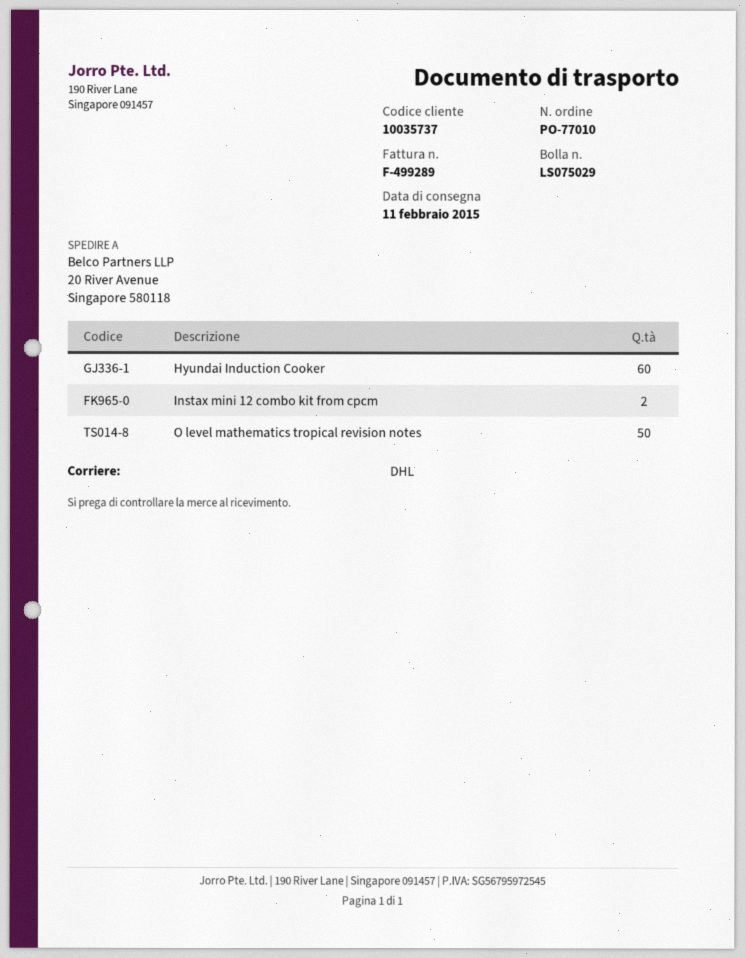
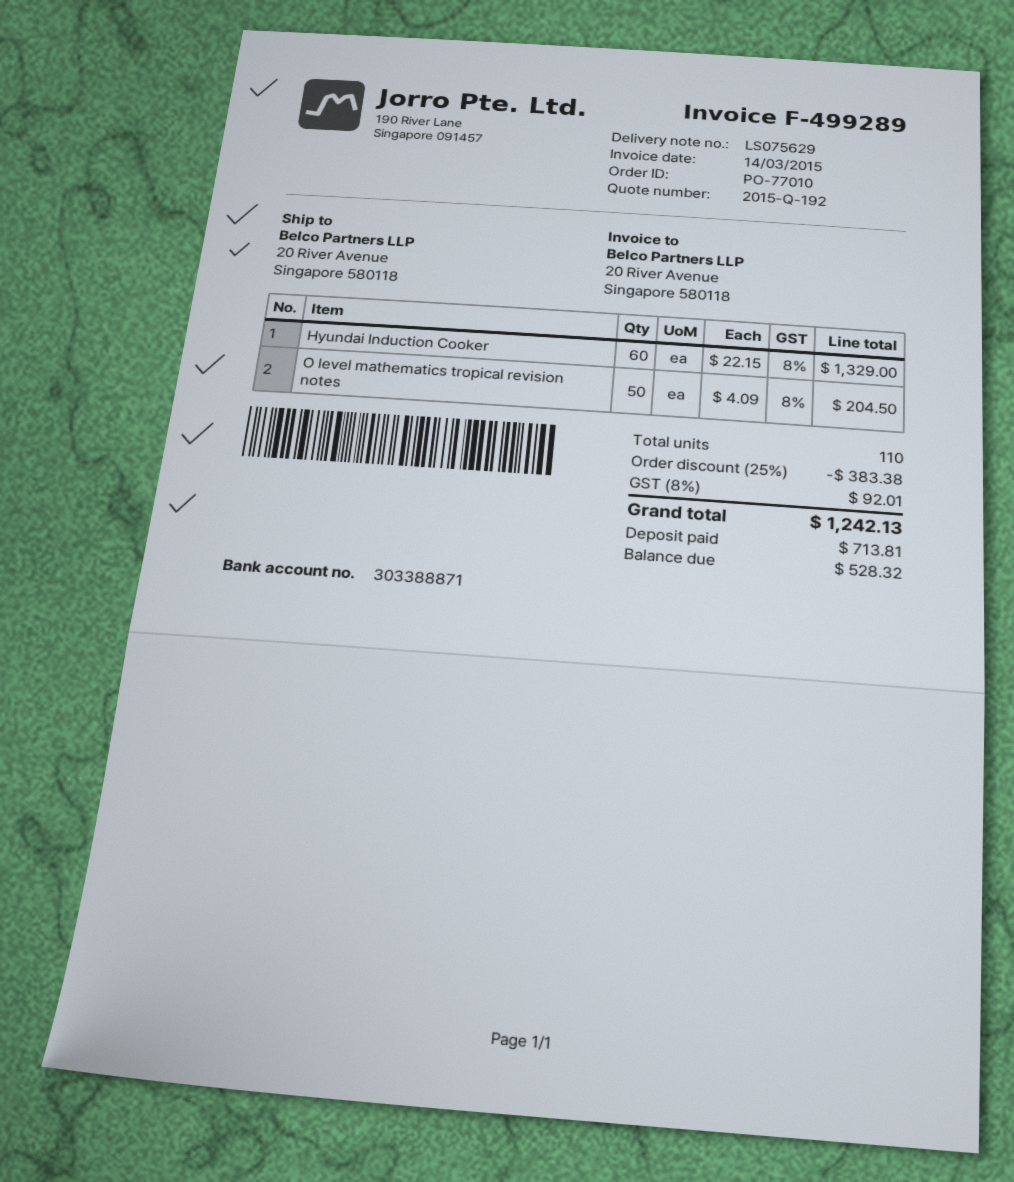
delivery note number: LS075029 -> LS075629
Instax mini 12 combo kit from cpcm: 2 -> none

